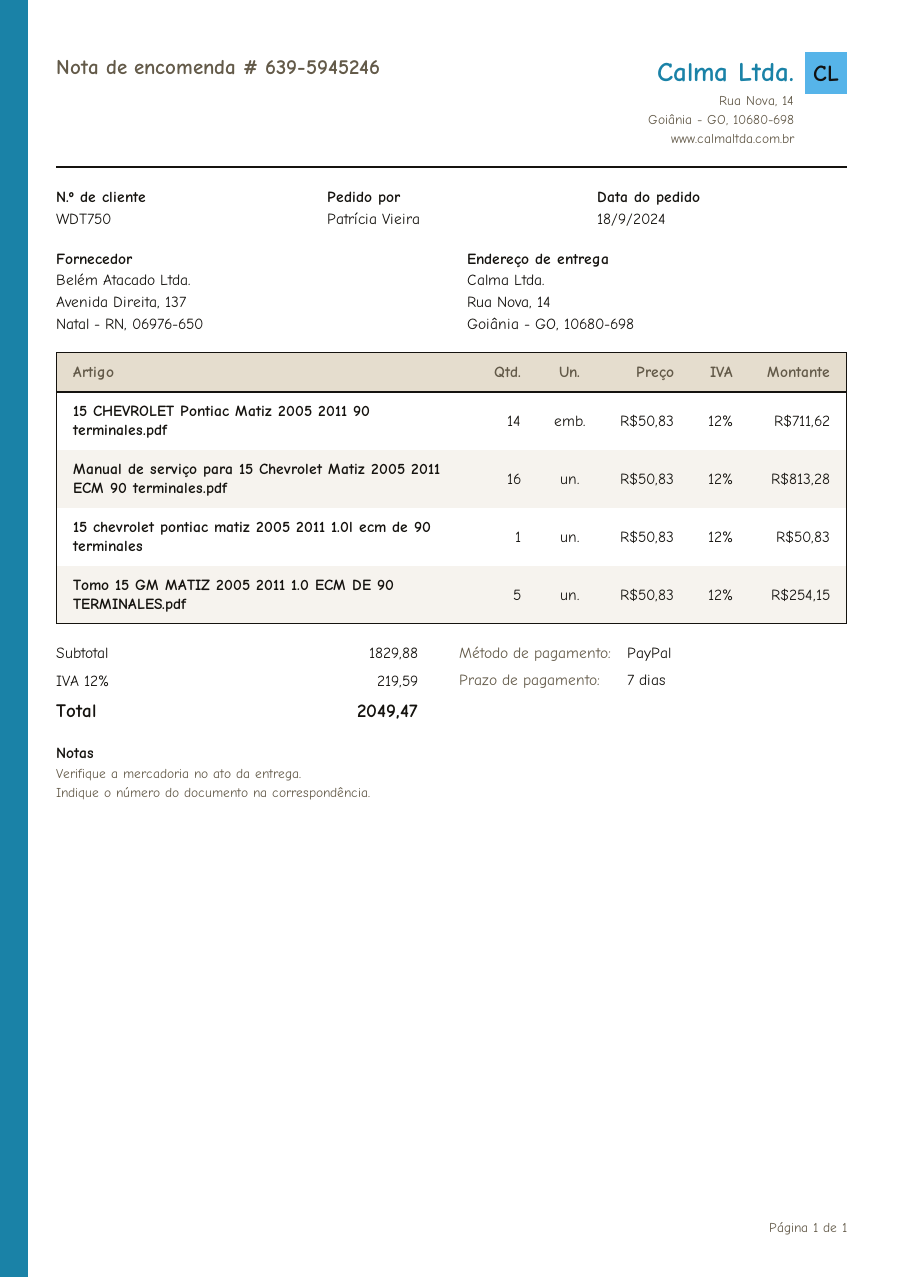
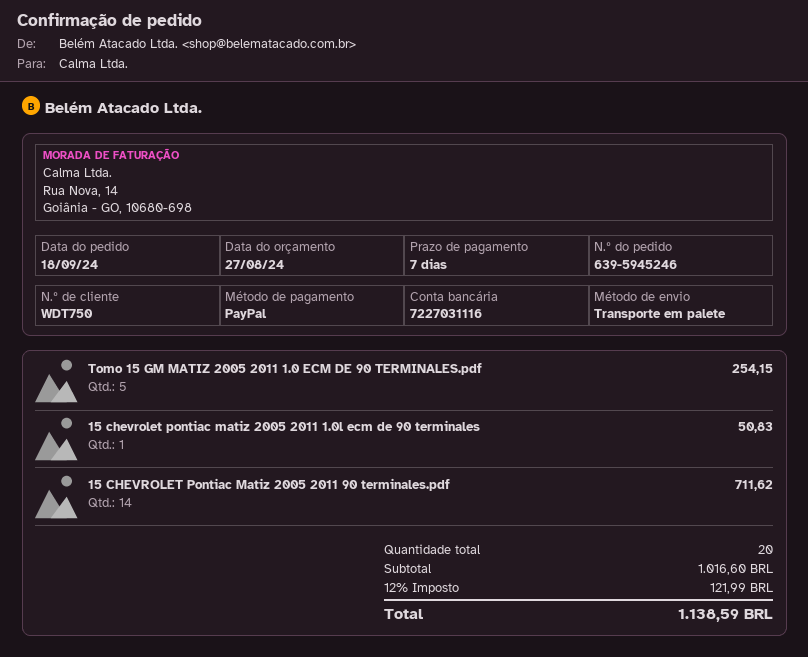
Manual de serviço para 15 Chevrolet Matiz 2005 2011 ECM 90 terminales.pdf: 16 for 813.28 -> none
subtotal: 1829.88 -> 1016.60
tax: 12% = 219.59 -> 12% = 121.99
total: 2049.47 -> 1138.59

